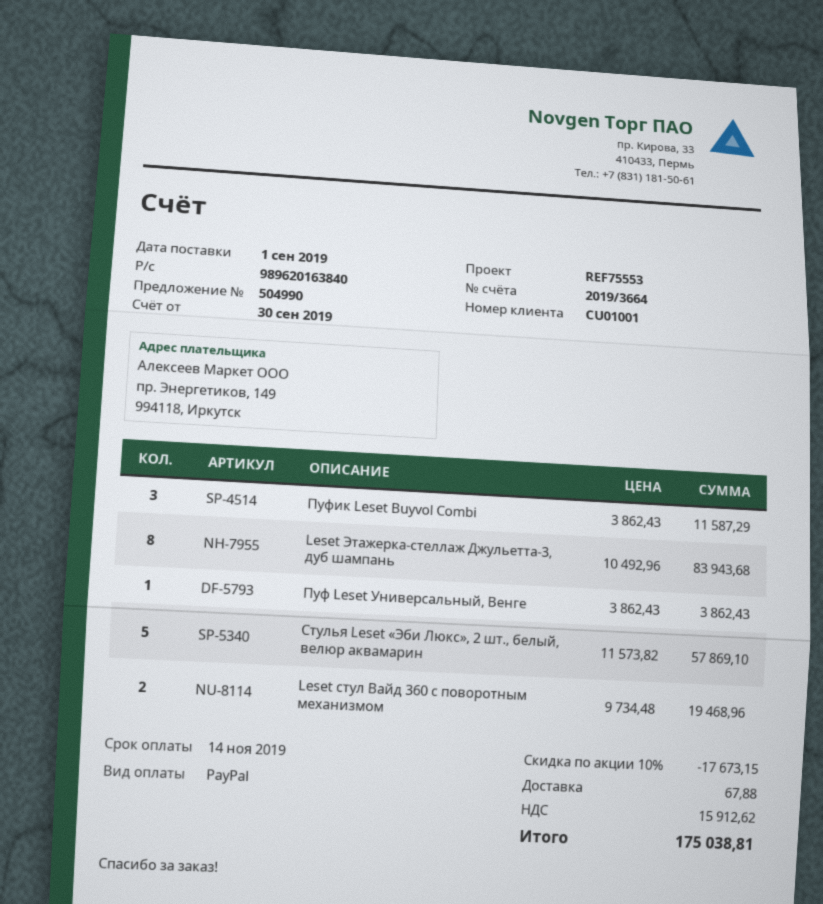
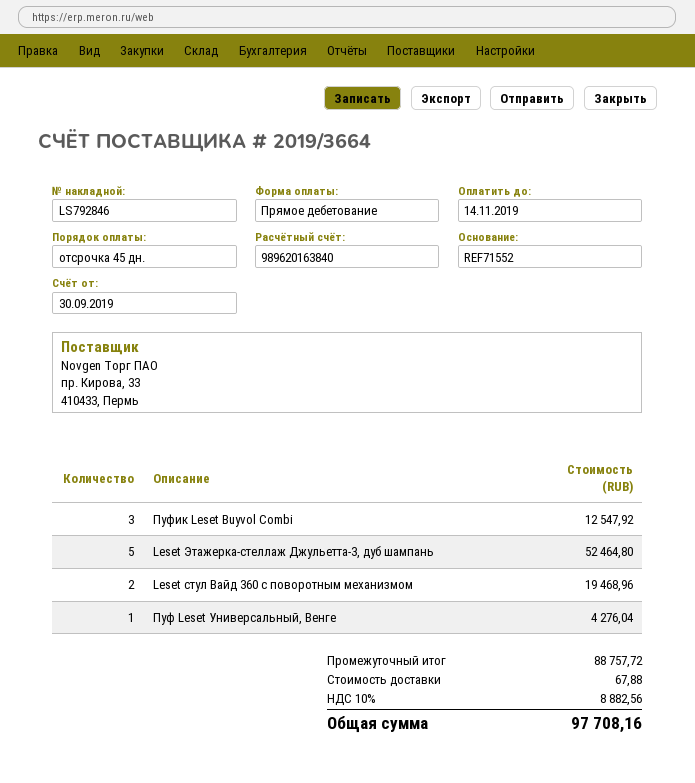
reference: REF75553 -> REF71552
payment method: PayPal -> direct debit
Пуфик Leset Buyvol Combi: 3 for 11587.29 -> 3 for 12547.92
Leset Этажерка-стеллаж Джульетта-3, дуб шампань: 8 for 83943.68 -> 5 for 52464.80
Пуф Leset Универсальный, Венге: 1 for 3862.43 -> 1 for 4276.04
Стулья Leset «Эби Люкс», 2 шт., белый, велюр аквамарин: 5 for 57869.10 -> none
discount: 10% = 17673.15 -> none
tax: 15912.62 -> 8882.56
total: 175038.81 -> 97708.16

